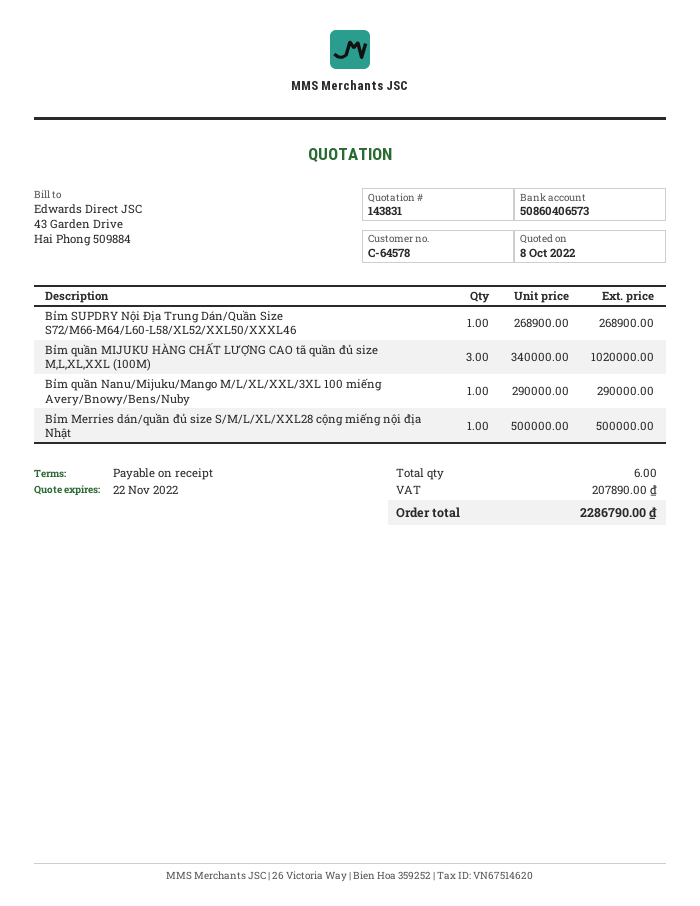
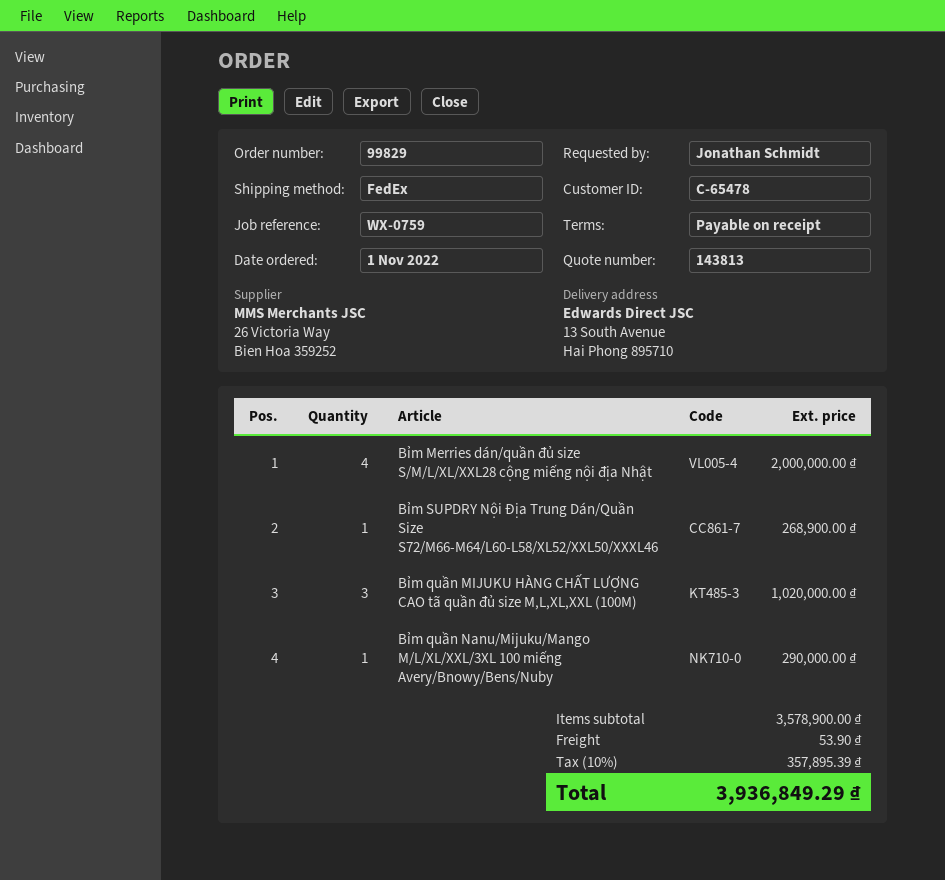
quote number: 143831 -> 143813
customer number: C-64578 -> C-65478
Bỉm Merries dán/quần đủ size S/M/L/XL/XXL28 cộng miếng nội địa Nhật: 1 for 500000.00 -> 4 for 2000000.00
shipping: none -> 53.90
tax: 207890.00 -> 357895.39
total: 2286790.00 -> 3936849.29

